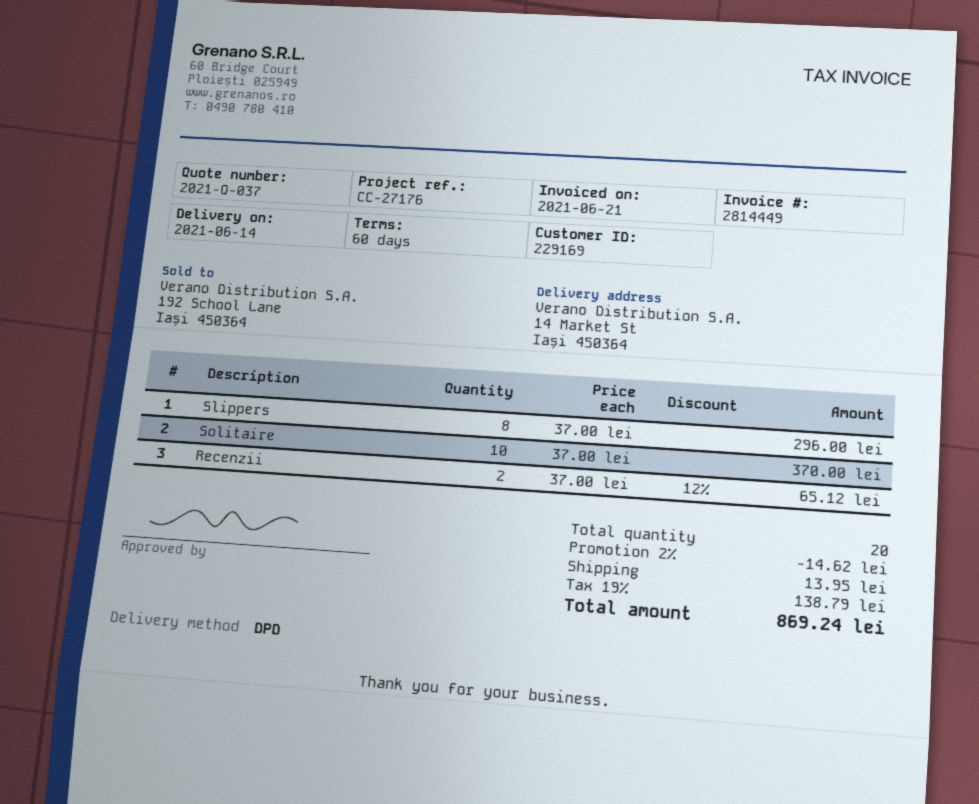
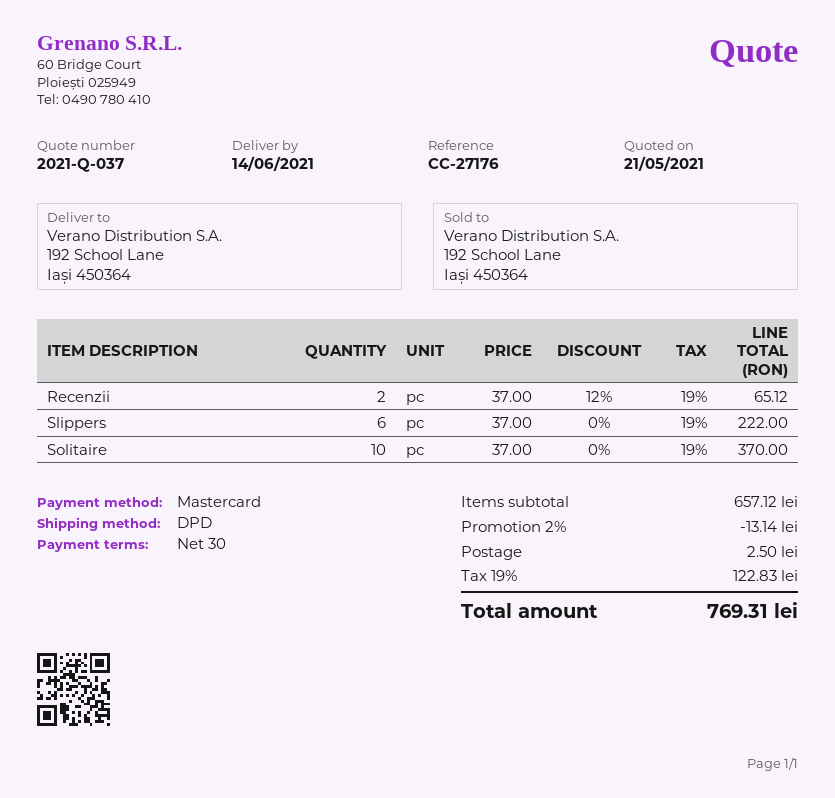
payment terms: 60 days -> 30 days
ship to: 14 Market St, Iași 450364 -> 192 School Lane, Iași 450364
Slippers: 8 x 37.00 = 296.00 -> 6 x 37.00 = 222.00
discount: 2% = 14.62 -> 2% = 13.14
shipping: 13.95 -> 2.50
tax: 19% = 138.79 -> 19% = 122.83
total: 869.24 -> 769.31

